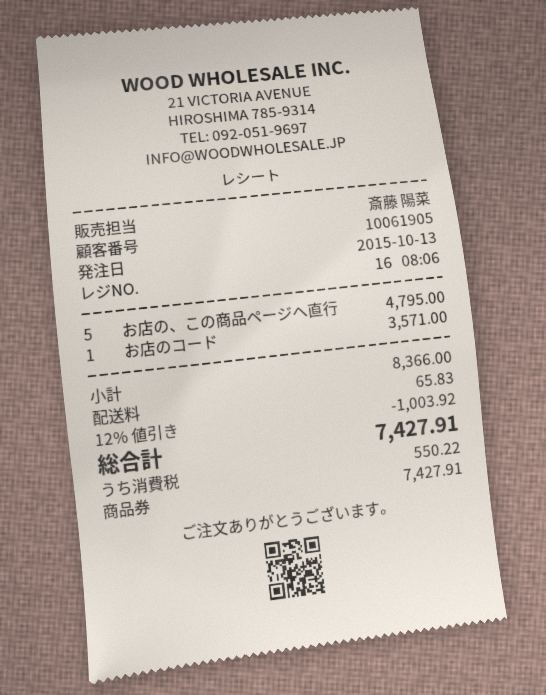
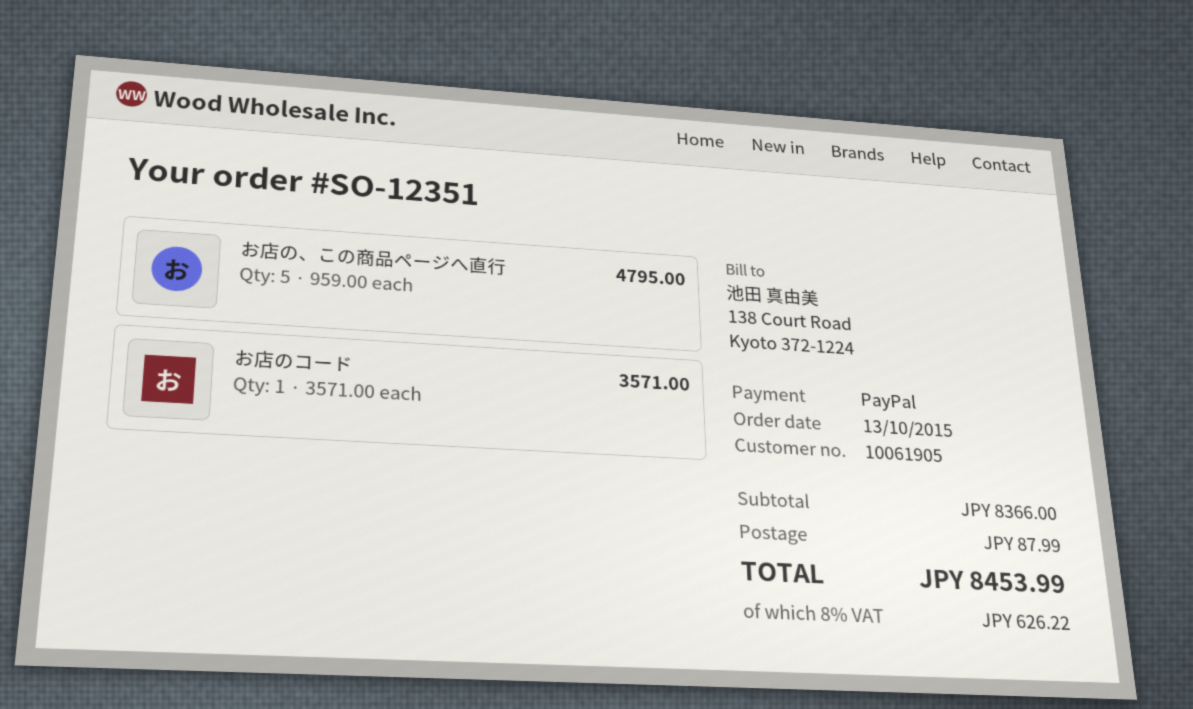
payment method: gift card -> PayPal
discount: 12% = 1003.92 -> none
shipping: 65.83 -> 87.99
tax: 550.22 -> 626.22
total: 7427.91 -> 8453.99

